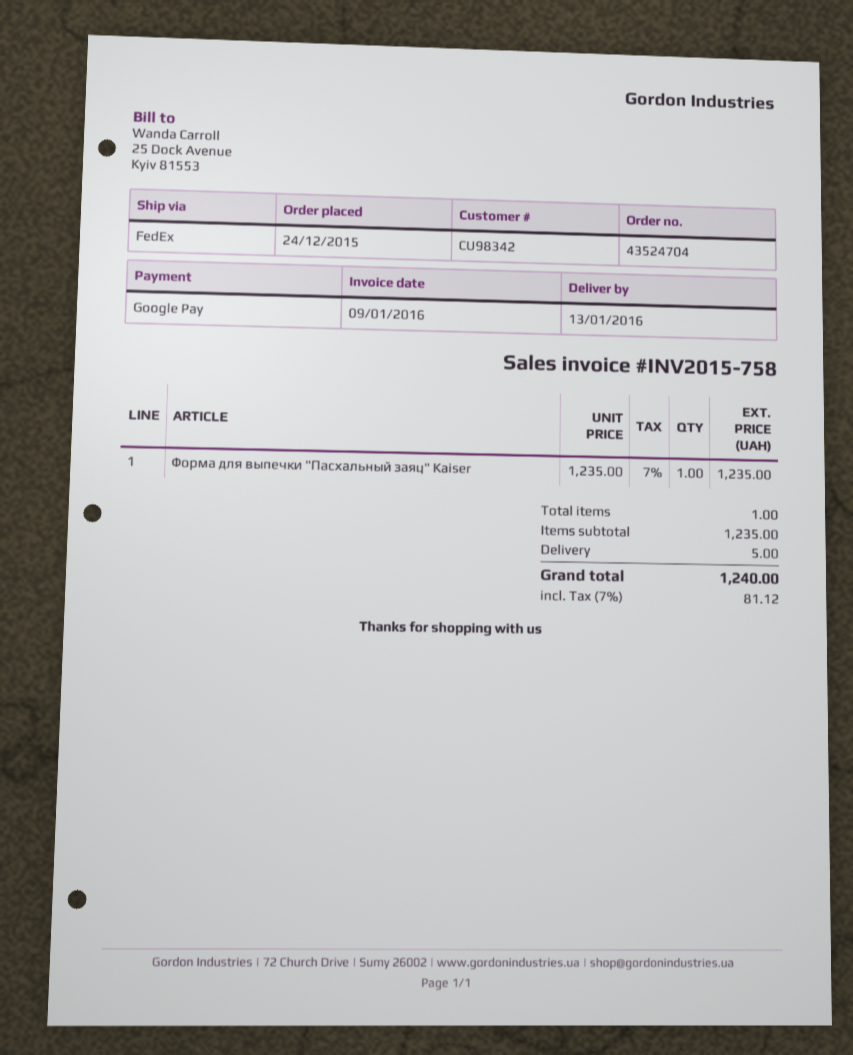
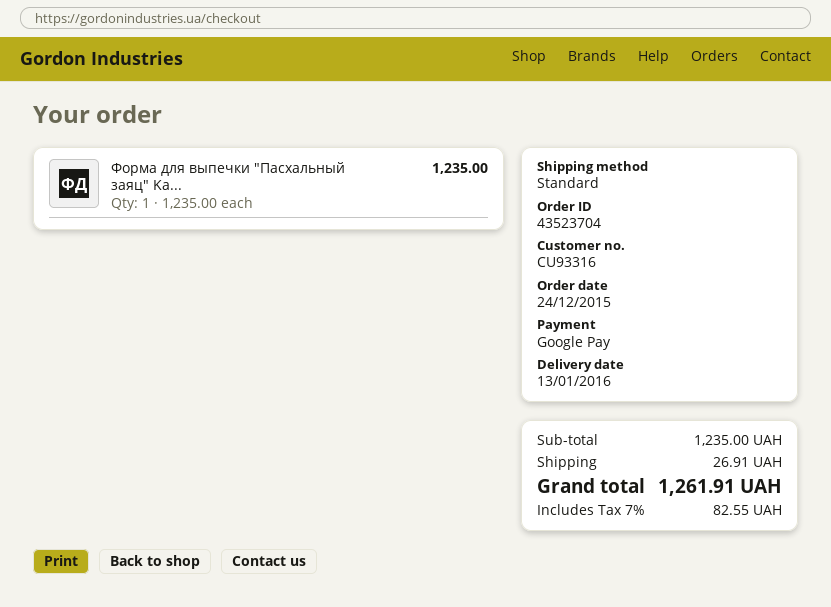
order number: 43524704 -> 43523704
customer number: CU98342 -> CU93316
shipping method: FedEx -> standard
shipping: 5.00 -> 26.91
tax: 7% = 81.12 -> 7% = 82.55
total: 1240.00 -> 1261.91

